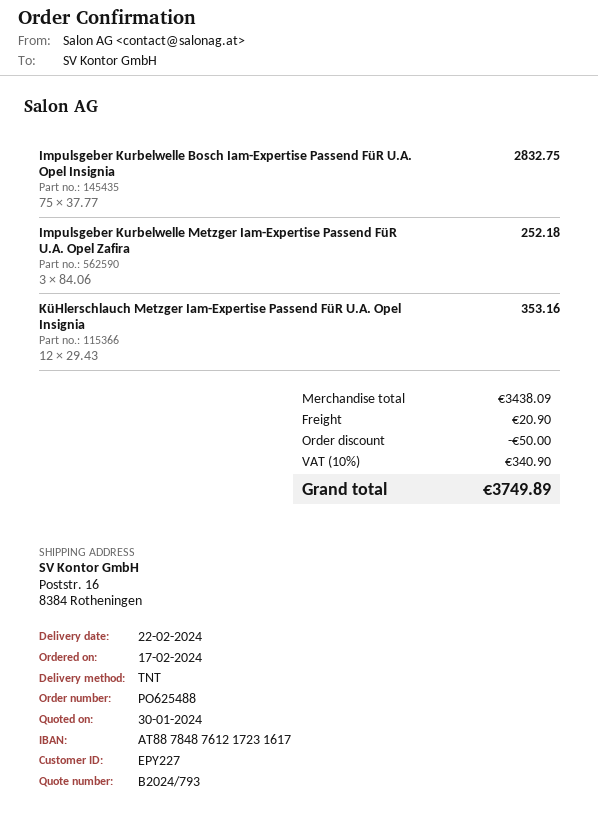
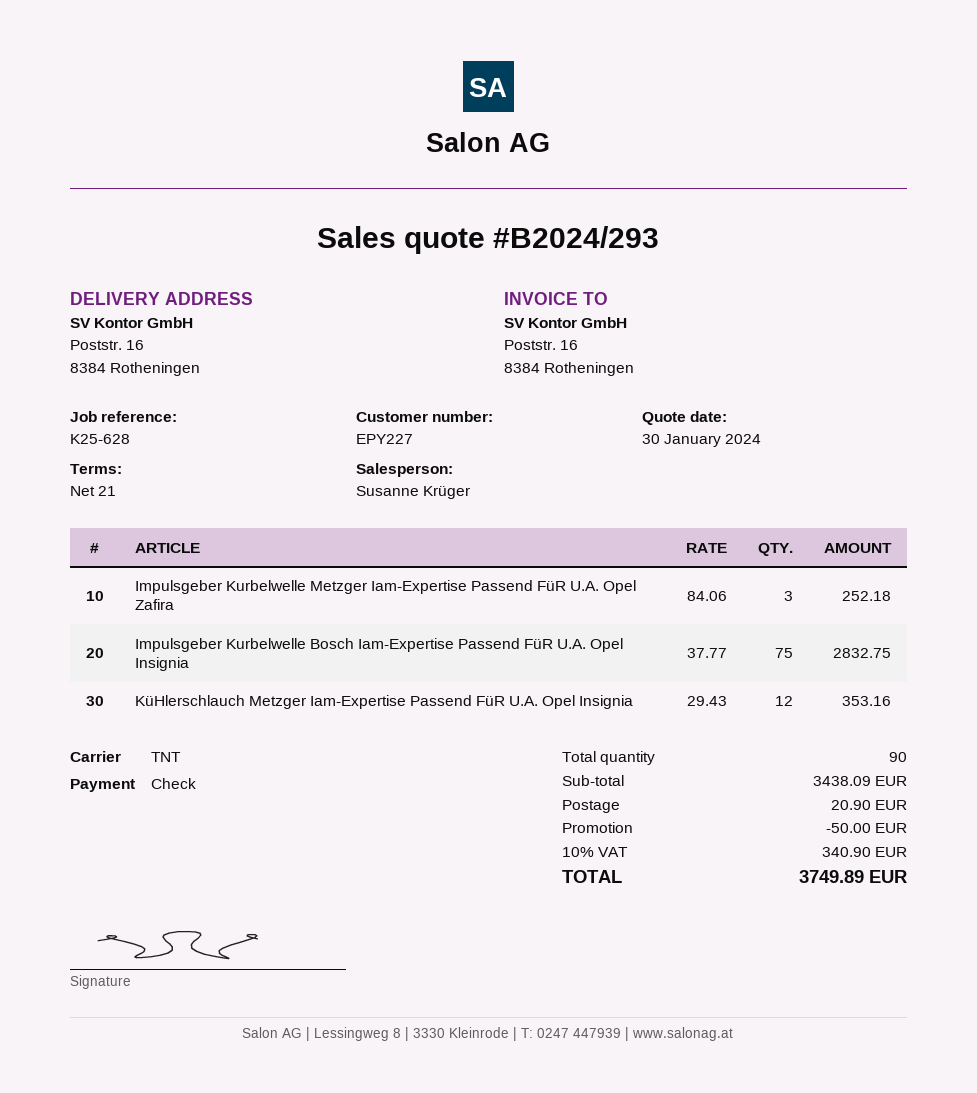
quote number: B2024/793 -> B2024/293

